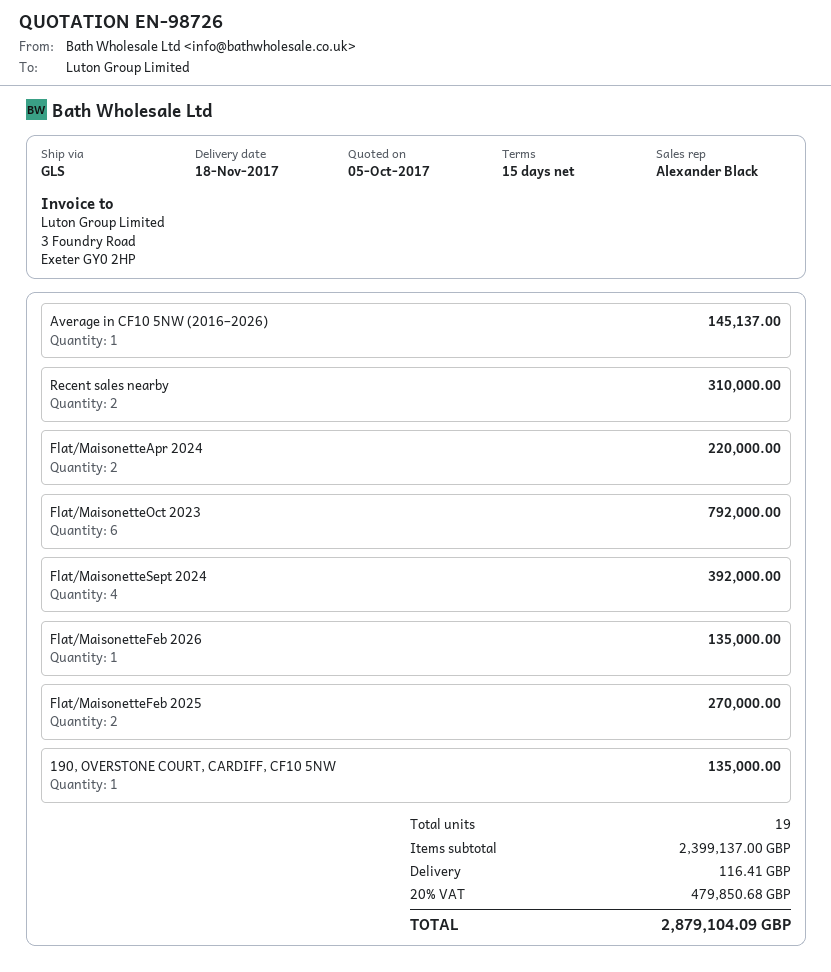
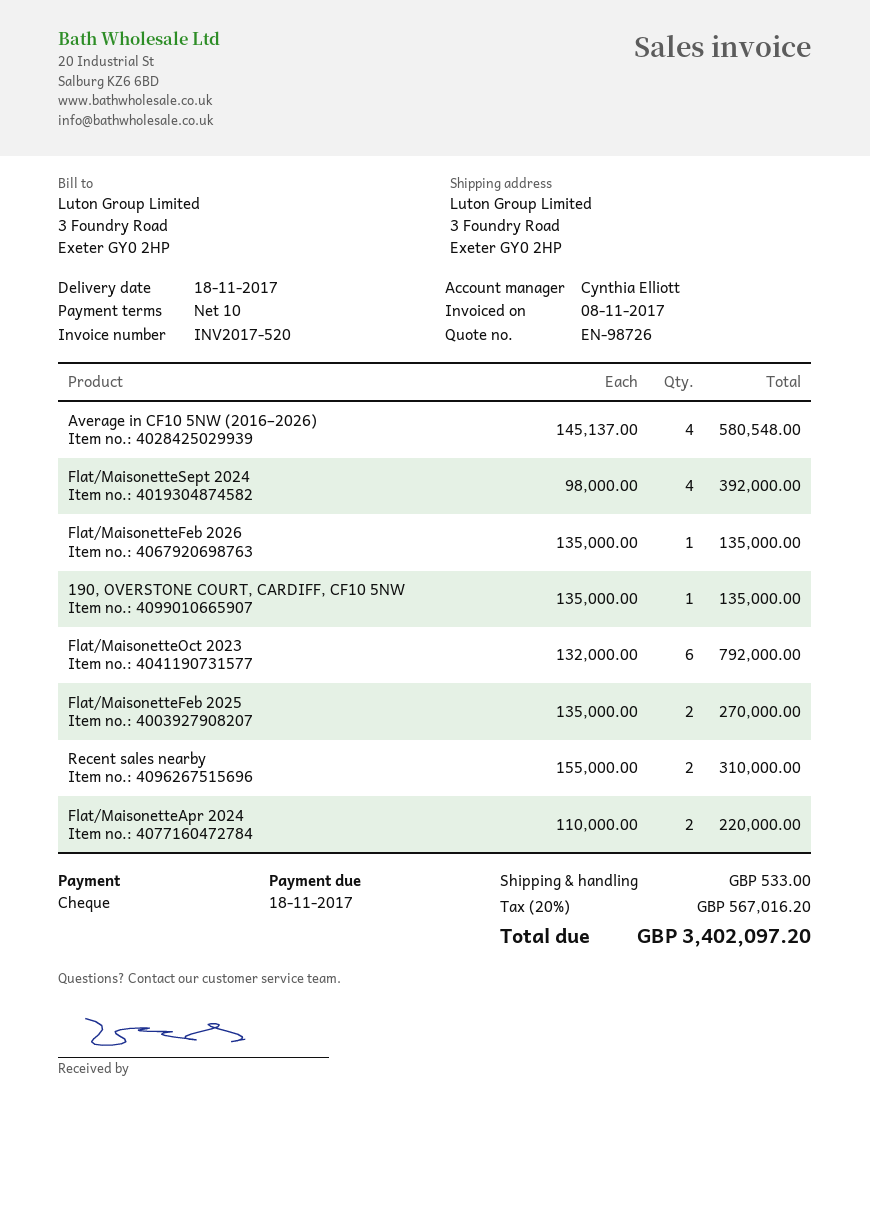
payment terms: 15 days -> 10 days
sales rep: Alexander Black -> Cynthia Elliott
Average in CF10 5NW (2016–2026): 1 for 145137.00 -> 4 for 580548.00
shipping: 116.41 -> 533.00
tax: 20% = 479850.68 -> 20% = 567016.20
total: 2879104.09 -> 3402097.20

